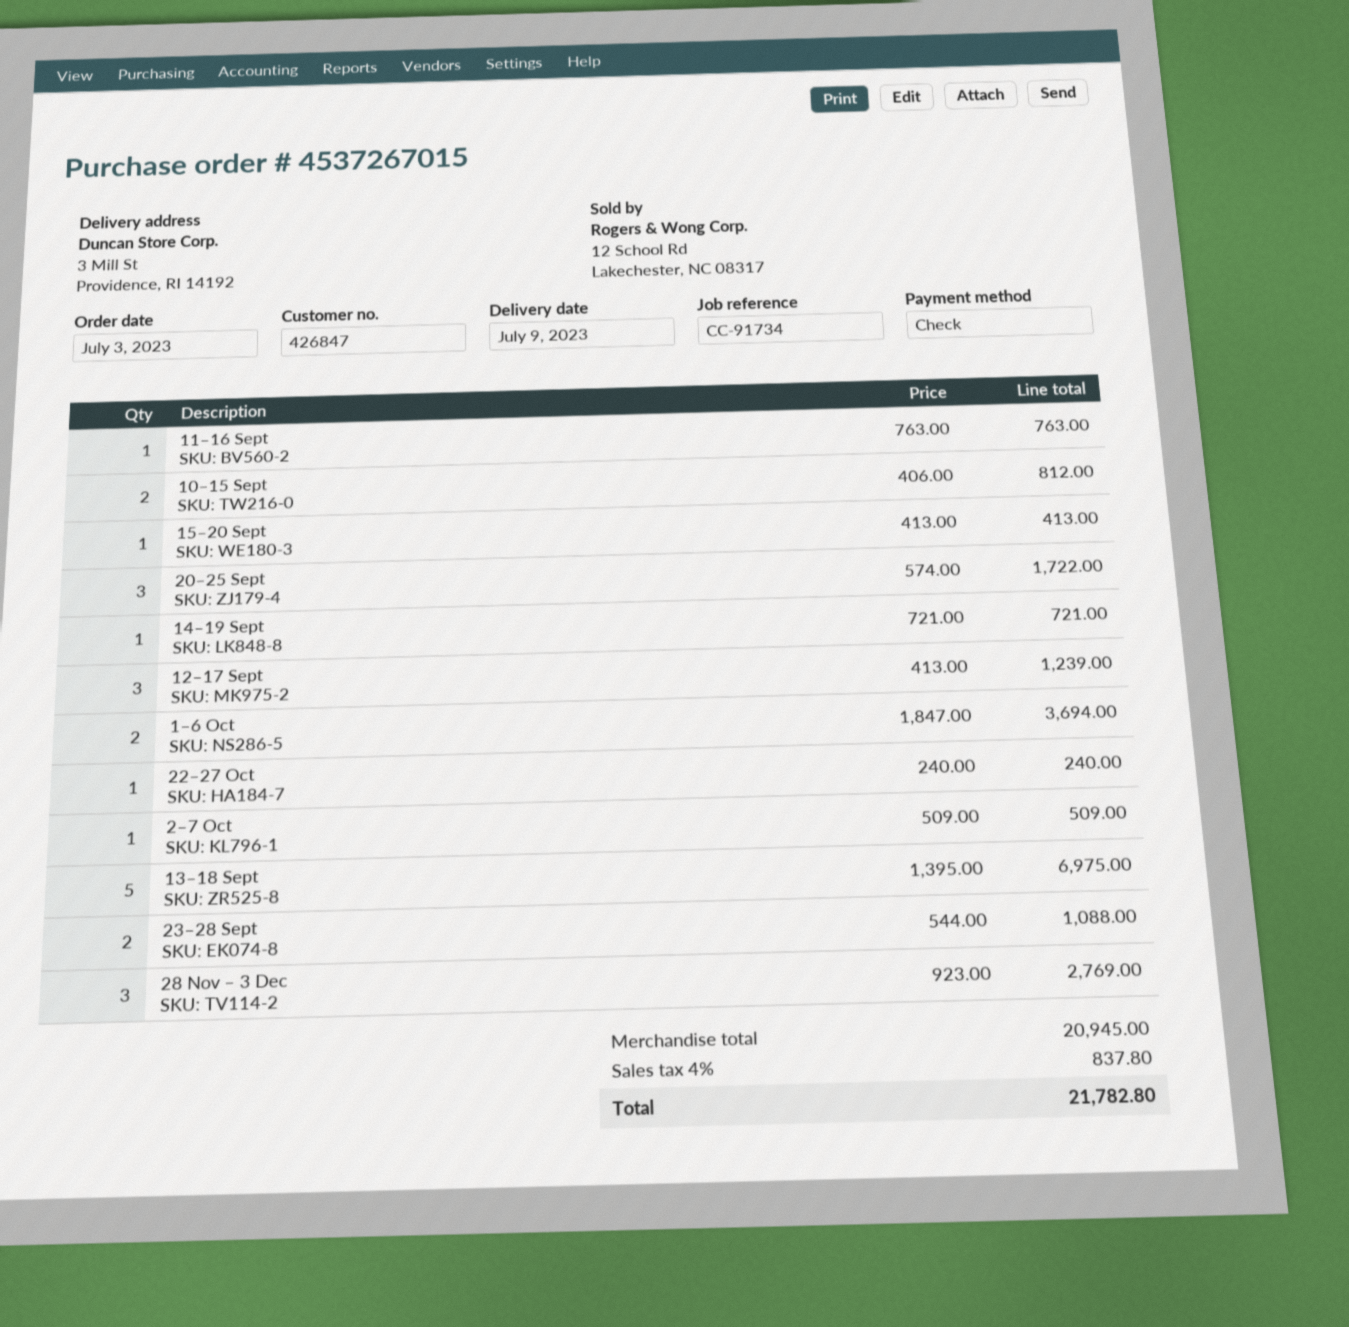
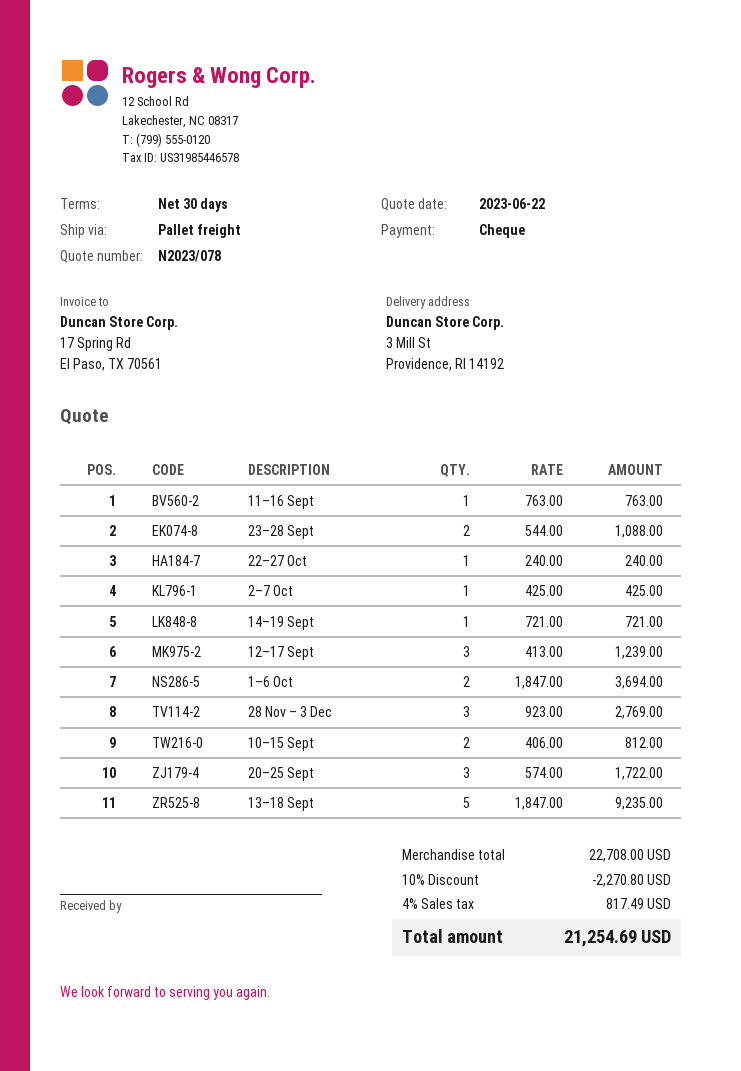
15–20 Sept: 1 x 413.00 = 413.00 -> none
2–7 Oct: 1 x 509.00 = 509.00 -> 1 x 425.00 = 425.00
13–18 Sept: 5 x 1395.00 = 6975.00 -> 5 x 1847.00 = 9235.00
subtotal: 20945.00 -> 22708.00
discount: none -> 10% = 2270.80
tax: 4% = 837.80 -> 4% = 817.49
total: 21782.80 -> 21254.69

